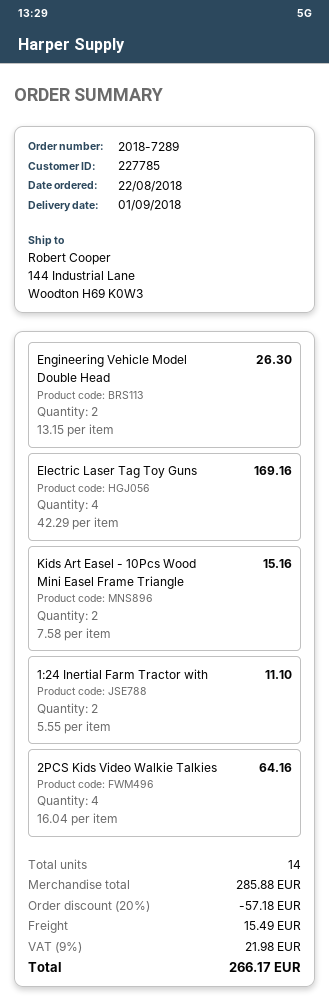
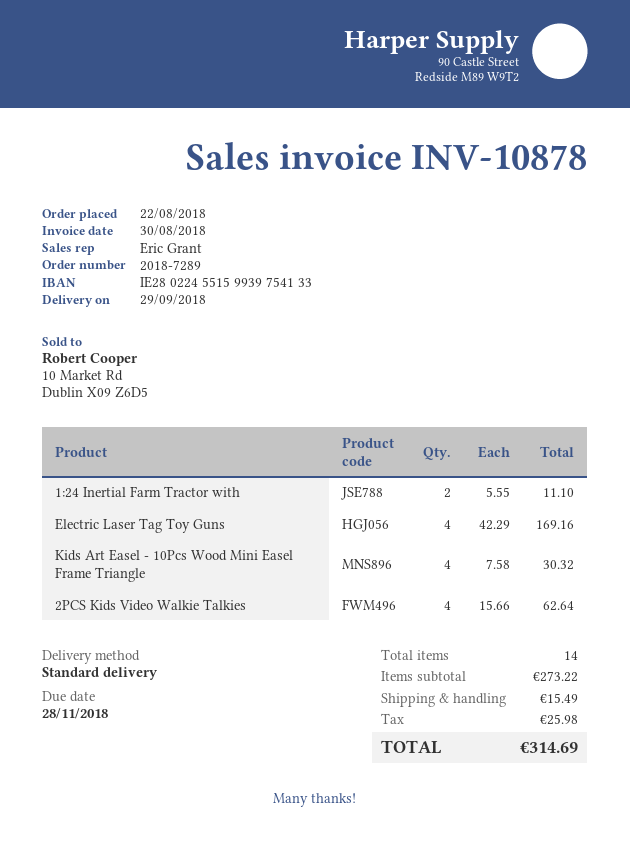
delivery date: 2018-09-01 -> 2018-09-29
Engineering Vehicle Model Double Head: 2 x 13.15 = 26.30 -> none
Kids Art Easel - 10Pcs Wood Mini Easel Frame Triangle: 2 x 7.58 = 15.16 -> 4 x 7.58 = 30.32
2PCS Kids Video Walkie Talkies: 4 x 16.04 = 64.16 -> 4 x 15.66 = 62.64
subtotal: 285.88 -> 273.22
discount: 20% = 57.18 -> none
tax: 21.98 -> 25.98
total: 266.17 -> 314.69

